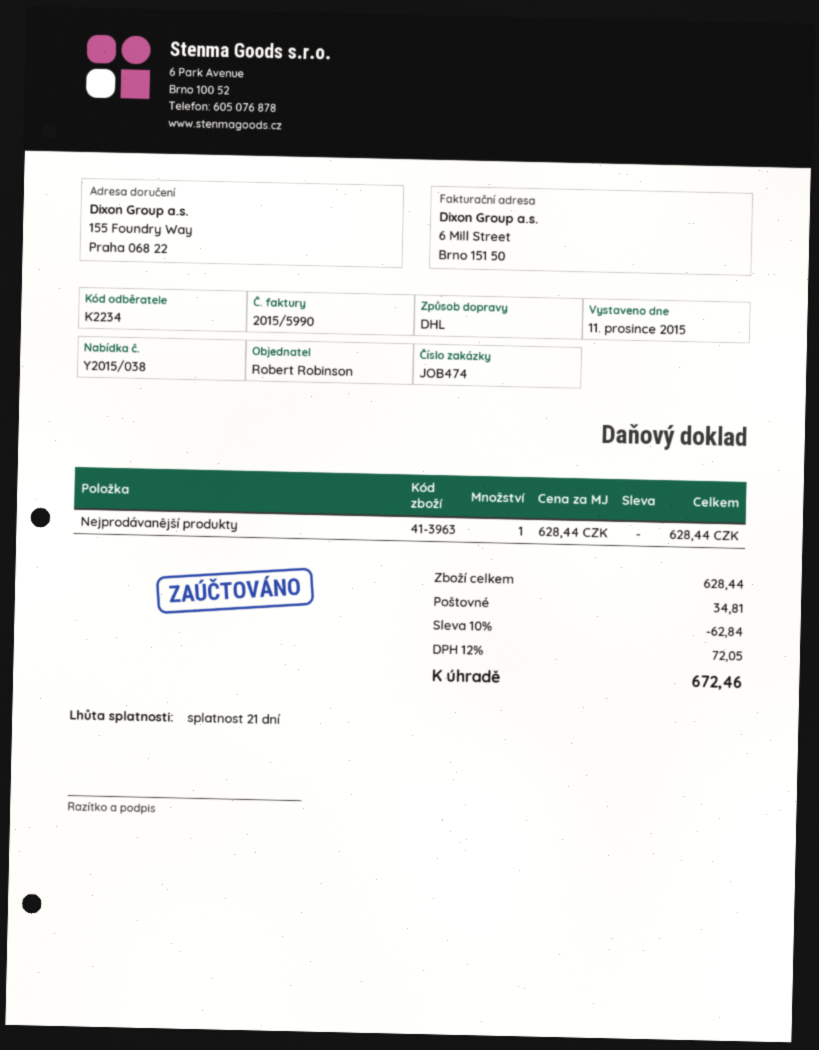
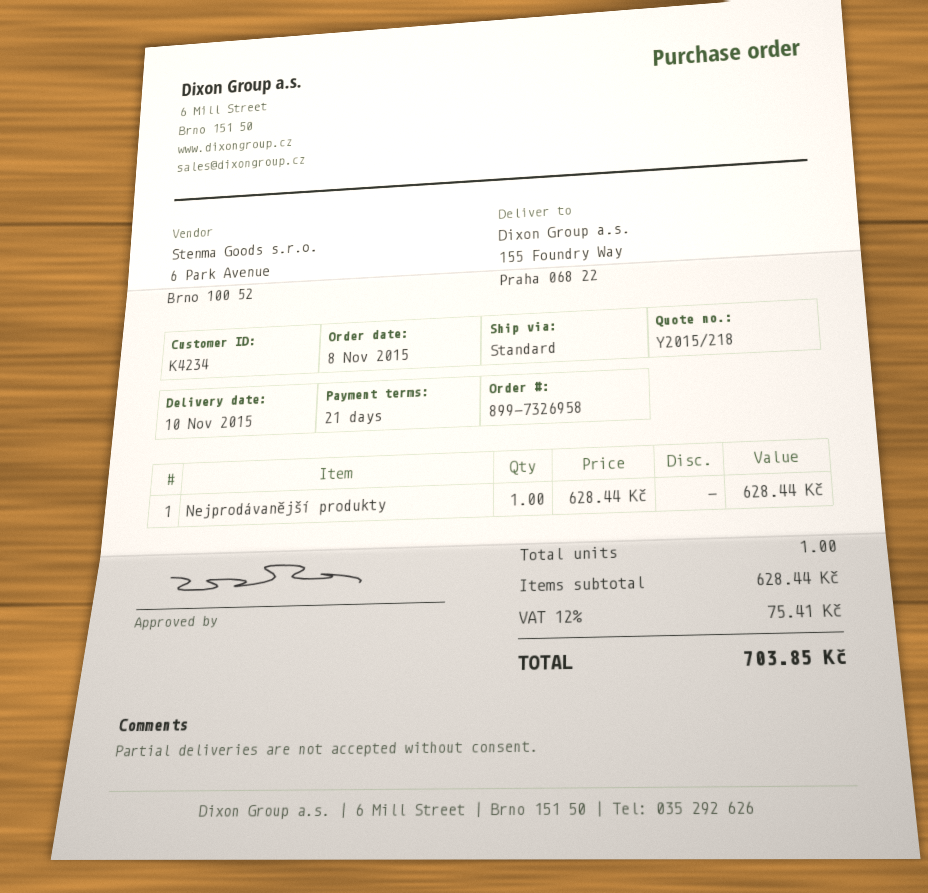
quote number: Y2015/038 -> Y2015/218
customer number: K2234 -> K4234
shipping method: DHL -> standard
discount: 10% = 62.84 -> none
shipping: 34.81 -> none
tax: 12% = 72.05 -> 12% = 75.41
total: 672.46 -> 703.85

